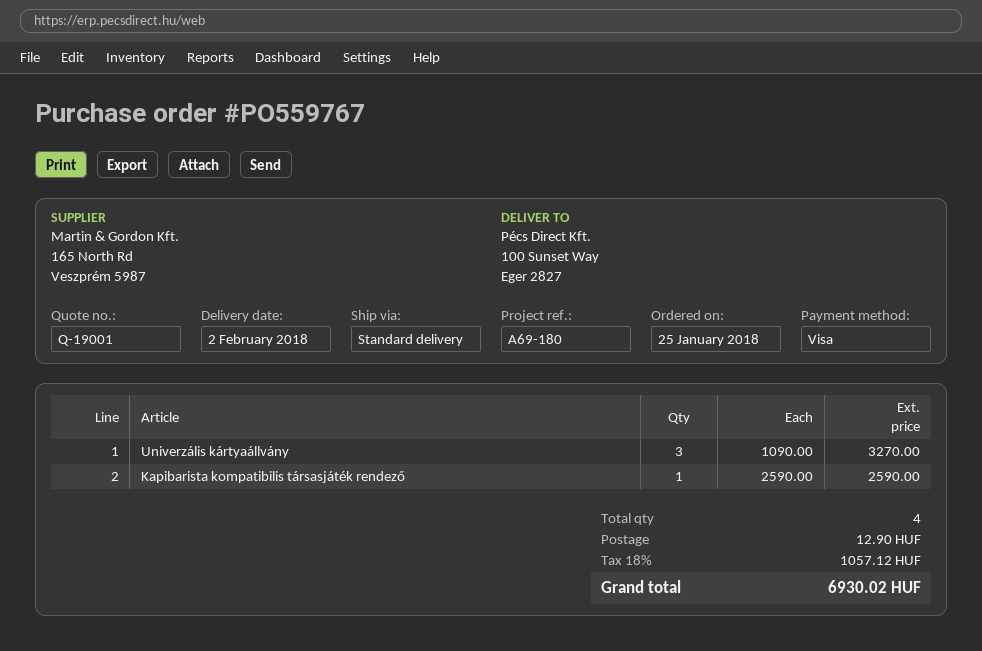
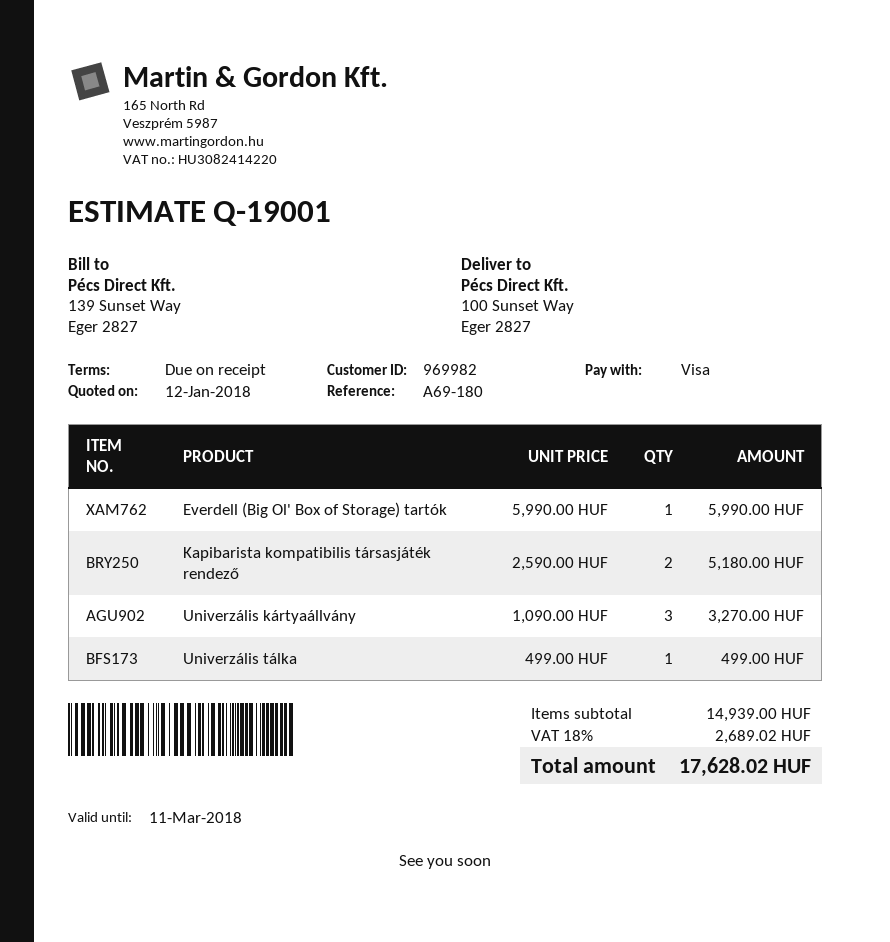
Kapibarista kompatibilis társasjáték rendező: 1 x 2590.00 = 2590.00 -> 2 x 2590.00 = 5180.00
Everdell (Big Ol' Box of Storage) tartók: none -> 1 x 5990.00 = 5990.00
Univerzális tálka: none -> 1 x 499.00 = 499.00
shipping: 12.90 -> none
tax: 18% = 1057.12 -> 18% = 2689.02
total: 6930.02 -> 17628.02

